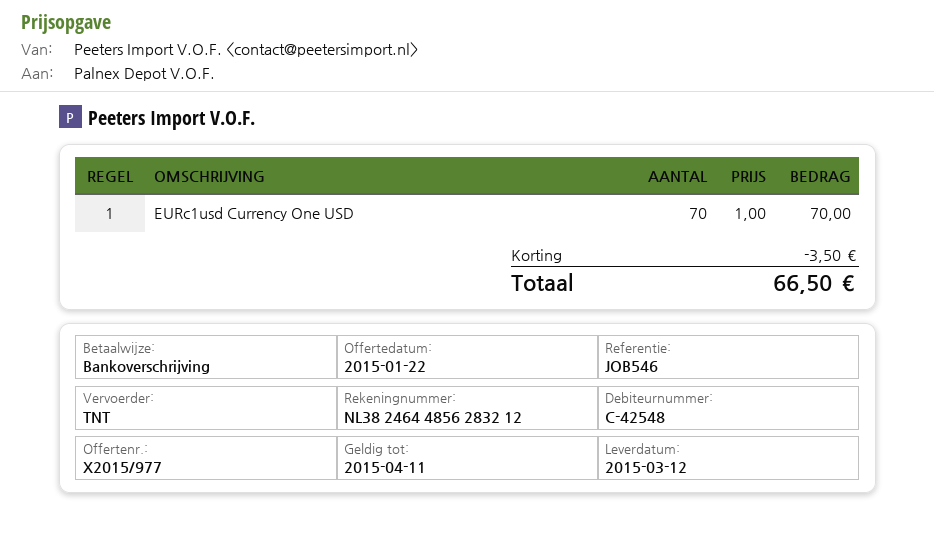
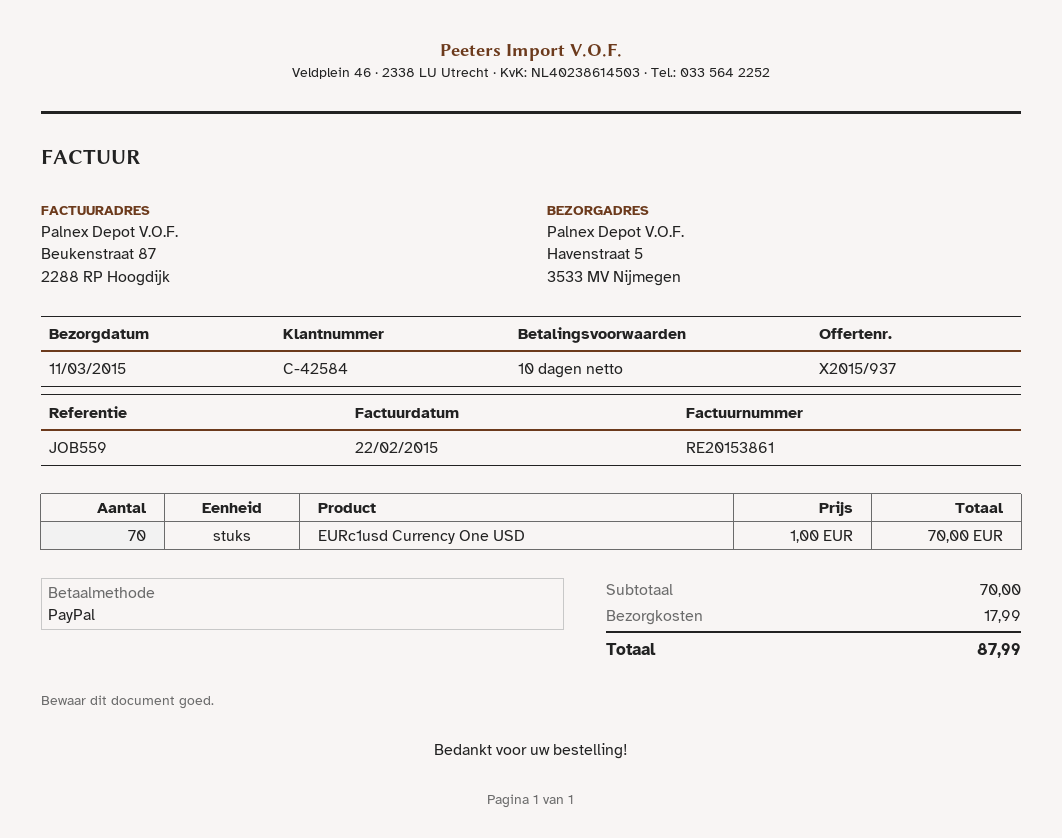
quote number: X2015/977 -> X2015/937
delivery date: 2015-03-12 -> 2015-03-11
customer number: C-42548 -> C-42584
reference: JOB546 -> JOB559
payment method: bank transfer -> PayPal
discount: 3.50 -> none
shipping: none -> 17.99
total: 66.50 -> 87.99

